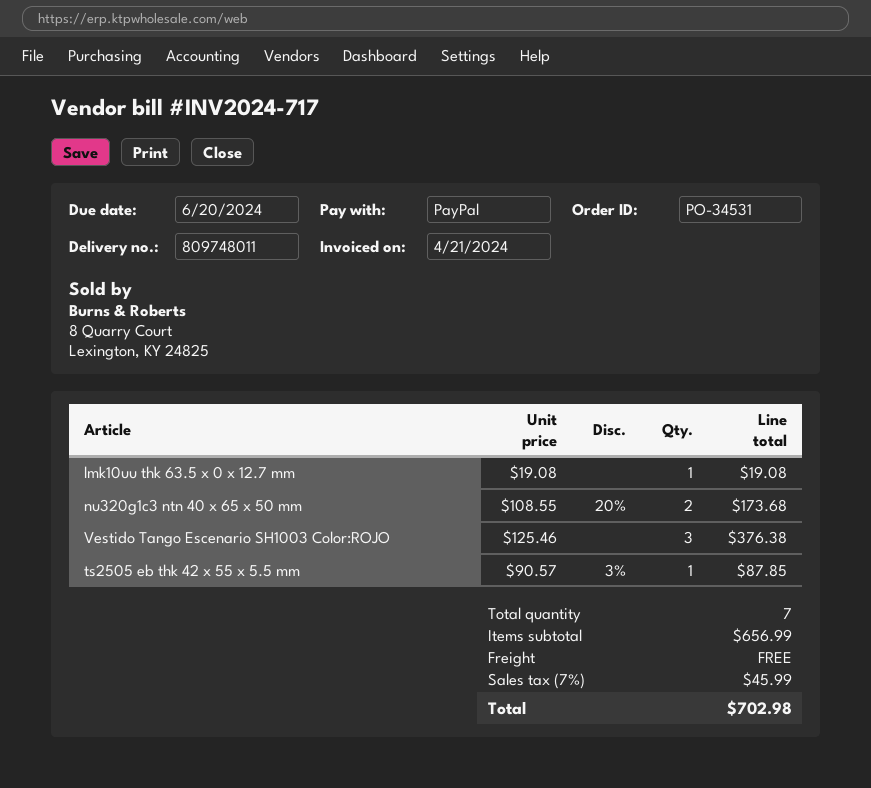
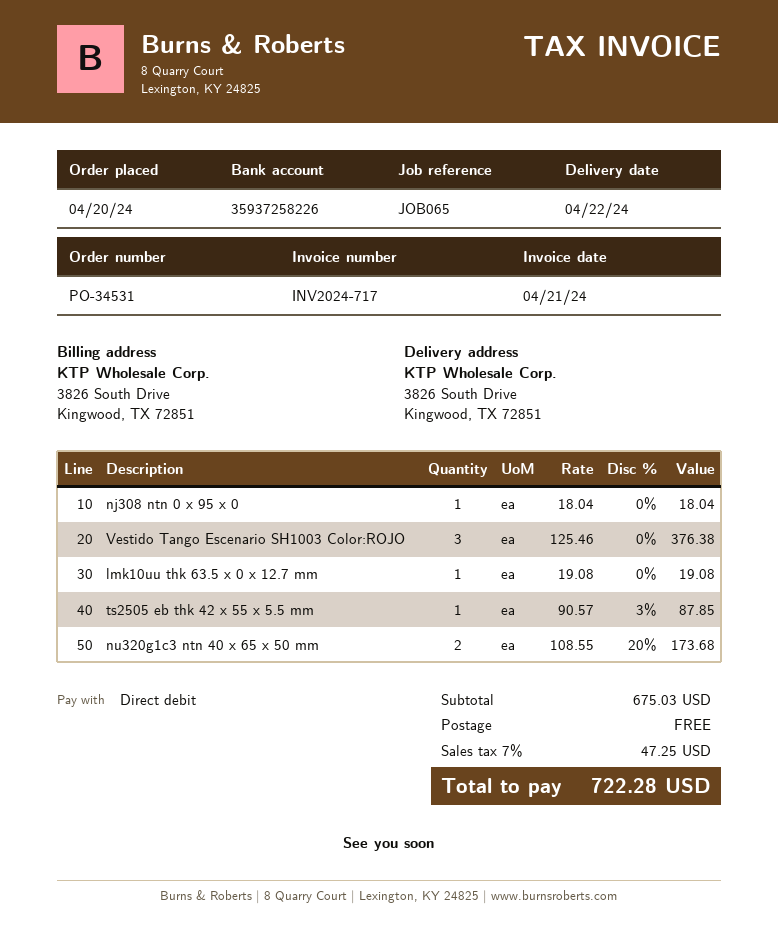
payment method: PayPal -> direct debit
nj308 ntn 0 x 95 x 0: none -> 1 x 18.04 = 18.04
subtotal: 656.99 -> 675.03
tax: 7% = 45.99 -> 7% = 47.25
total: 702.98 -> 722.28

